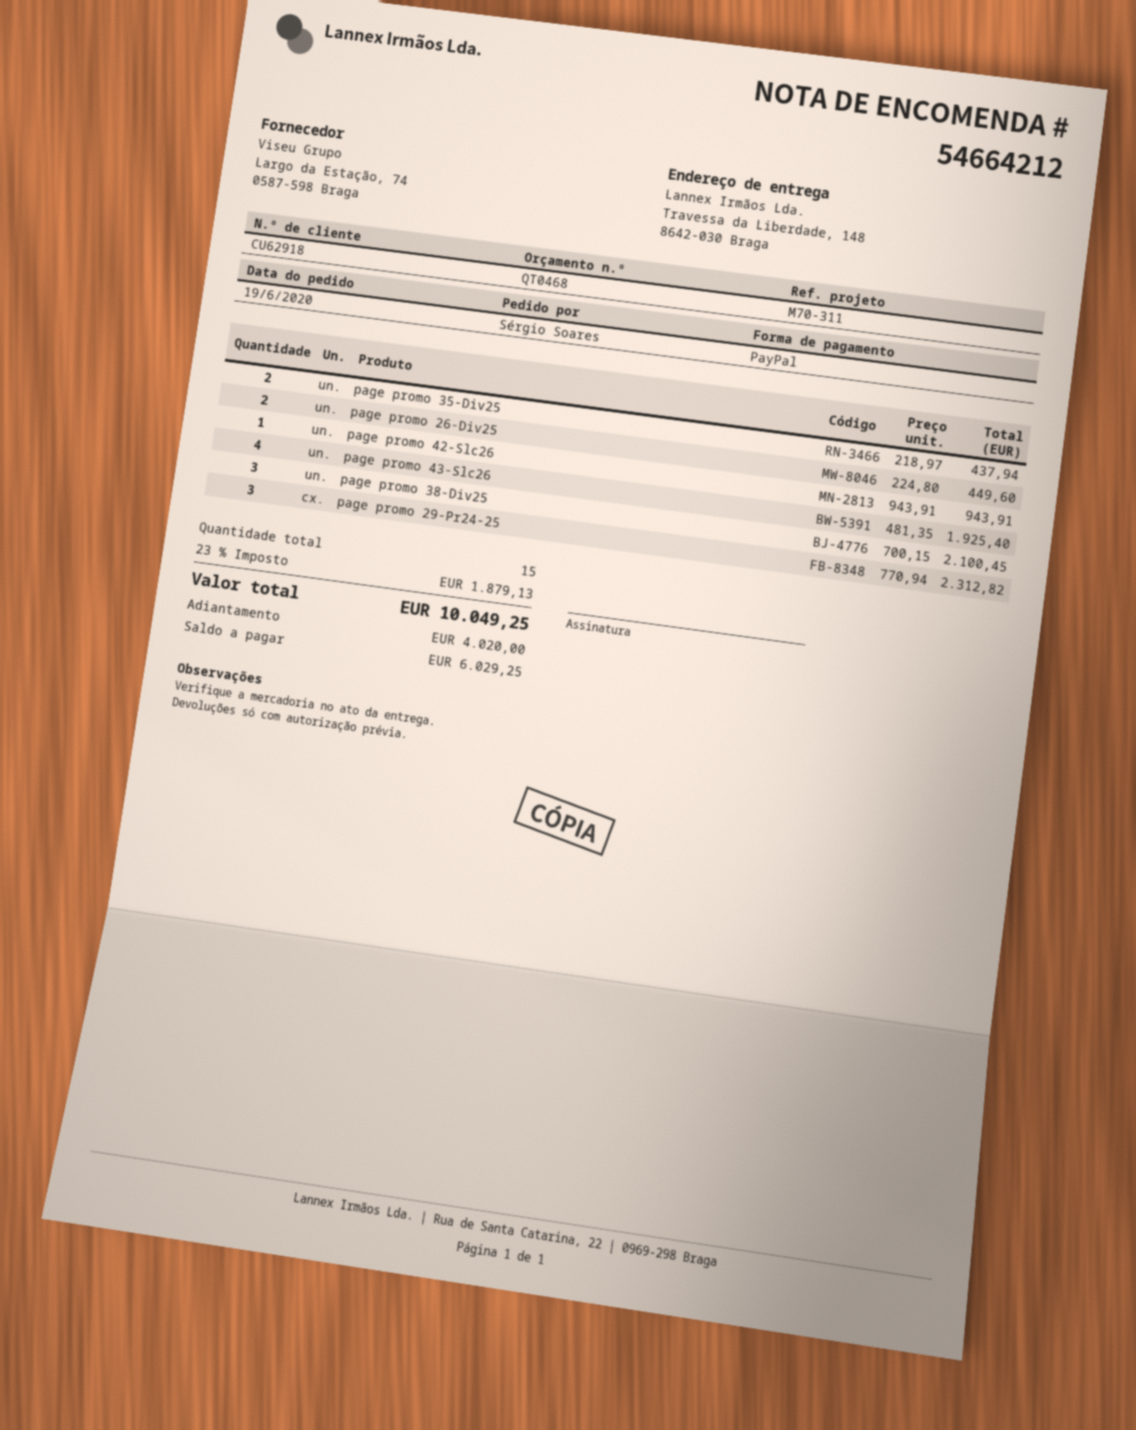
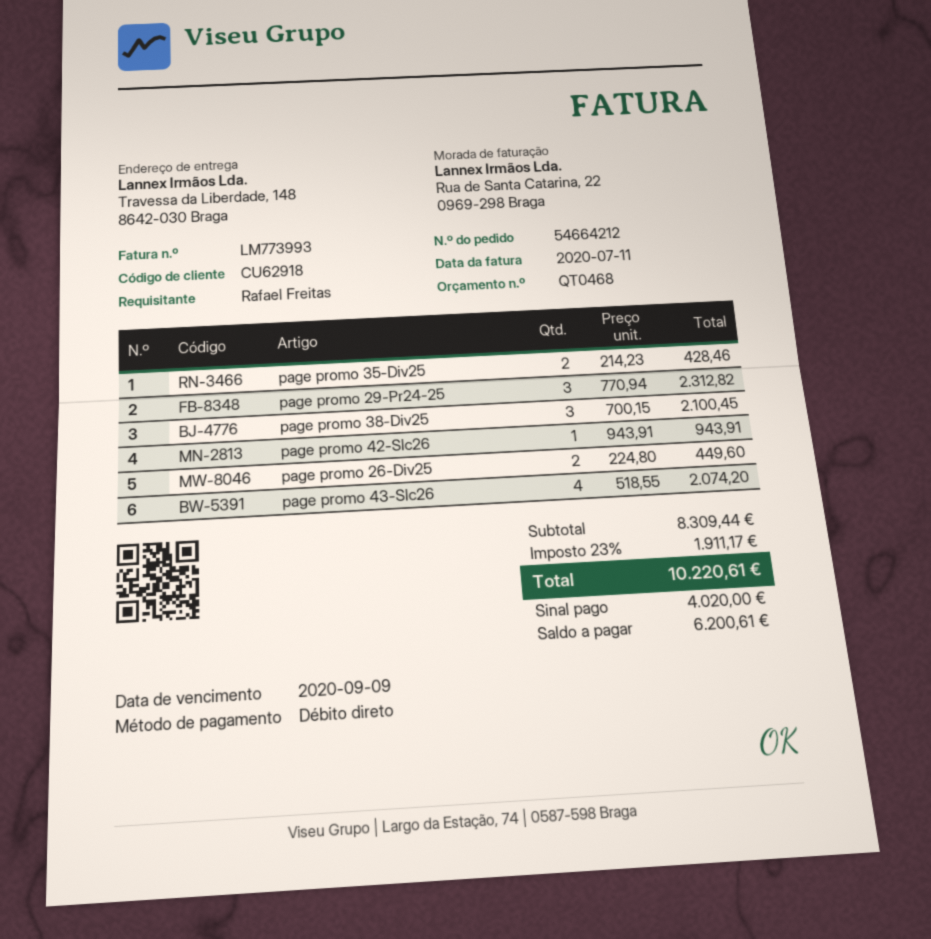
ordered by: Sérgio Soares -> Rafael Freitas
payment method: PayPal -> direct debit
page promo 35-Div25: 2 x 218.97 = 437.94 -> 2 x 214.23 = 428.46
page promo 43-Slc26: 4 x 481.35 = 1925.40 -> 4 x 518.55 = 2074.20
tax: 23% = 1879.13 -> 23% = 1911.17
total: 10049.25 -> 10220.61
balance: 6029.25 -> 6200.61

